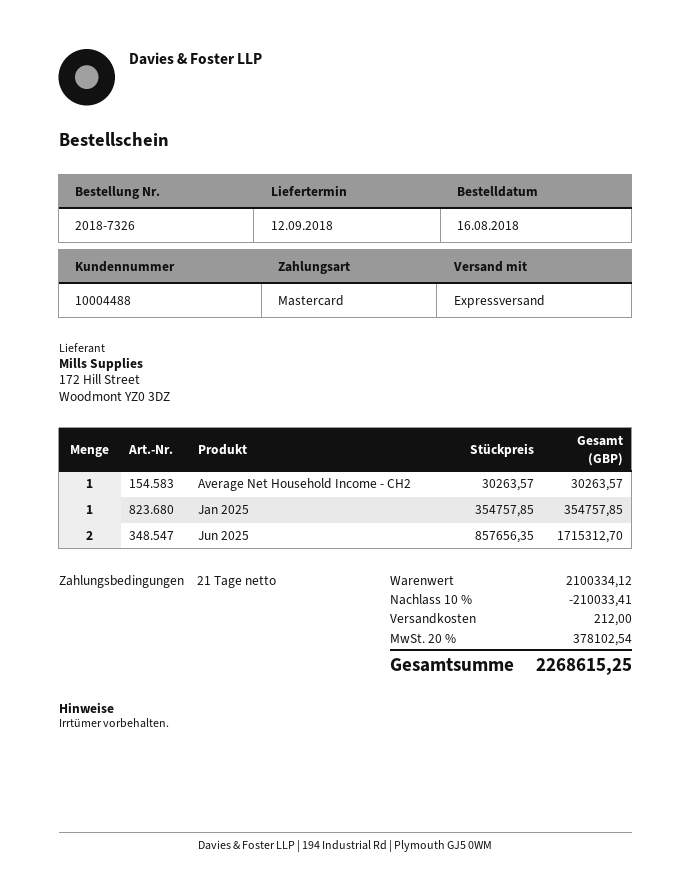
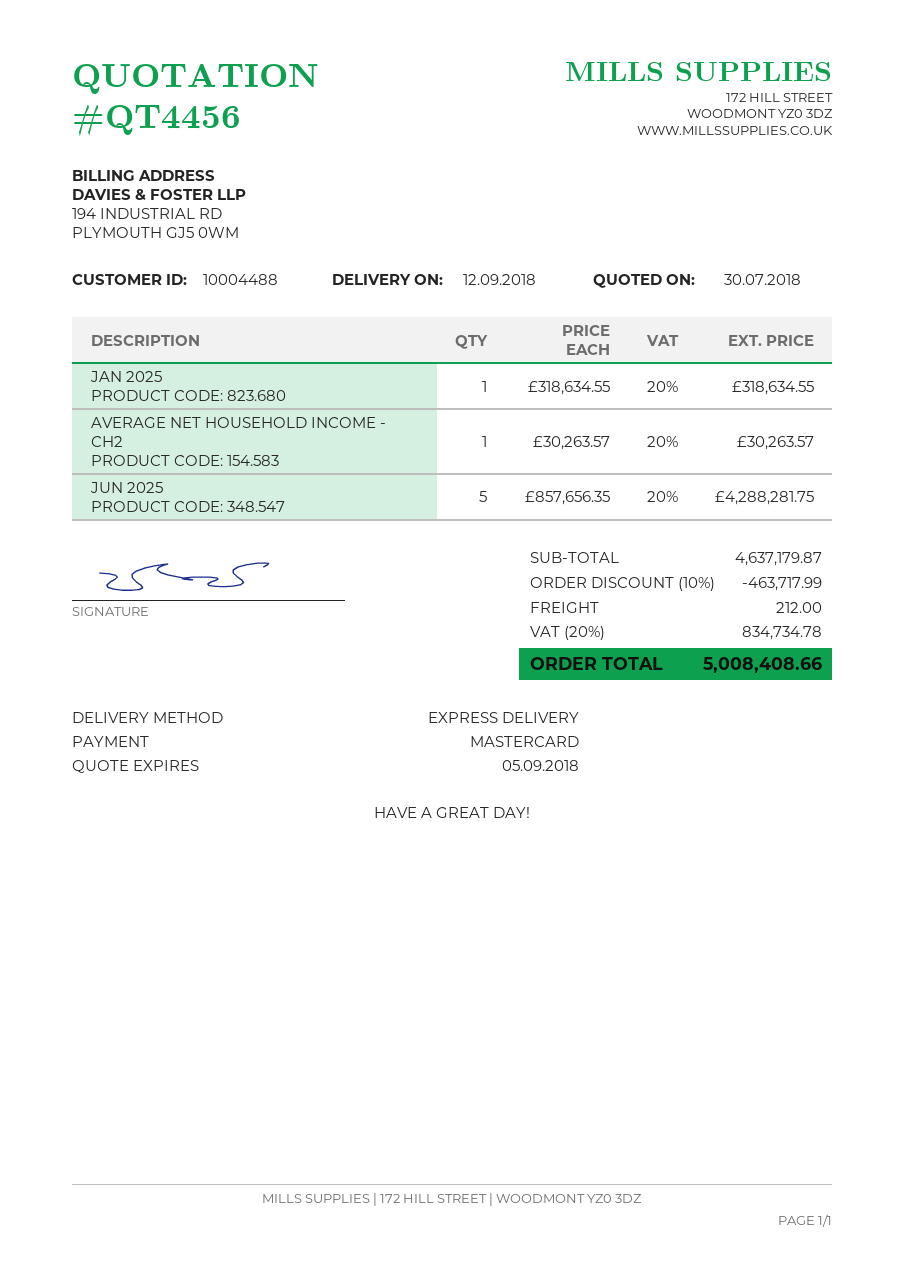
Jan 2025: 1 x 354757.85 = 354757.85 -> 1 x 318634.55 = 318634.55
Jun 2025: 2 x 857656.35 = 1715312.70 -> 5 x 857656.35 = 4288281.75
subtotal: 2100334.12 -> 4637179.87
discount: 10% = 210033.41 -> 10% = 463717.99
tax: 20% = 378102.54 -> 20% = 834734.78
total: 2268615.25 -> 5008408.66

